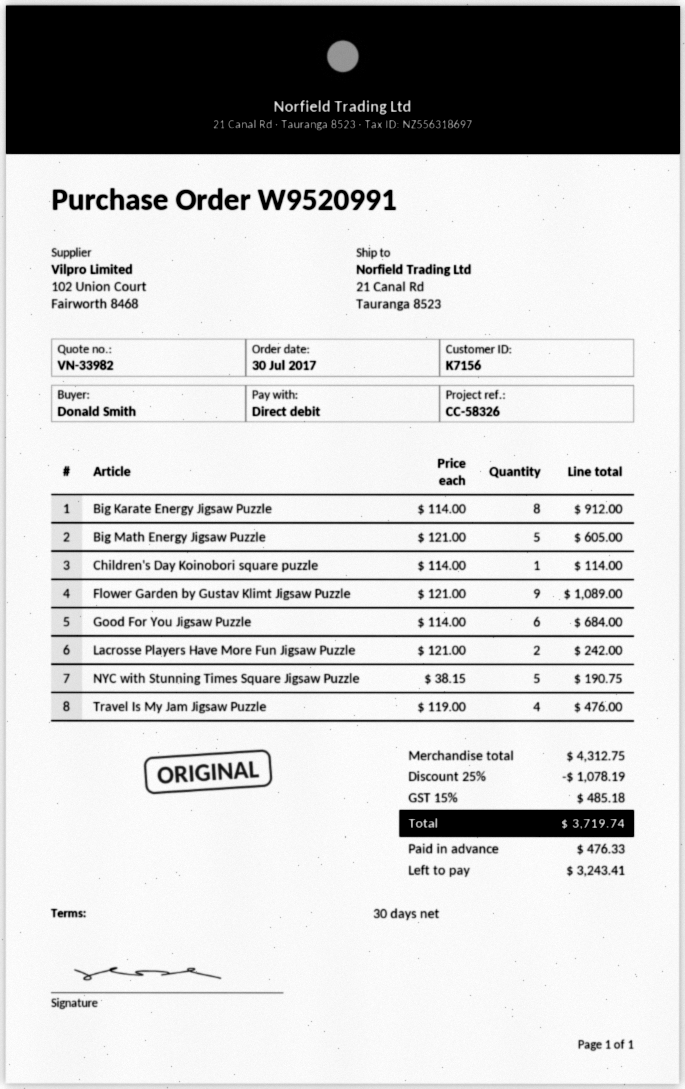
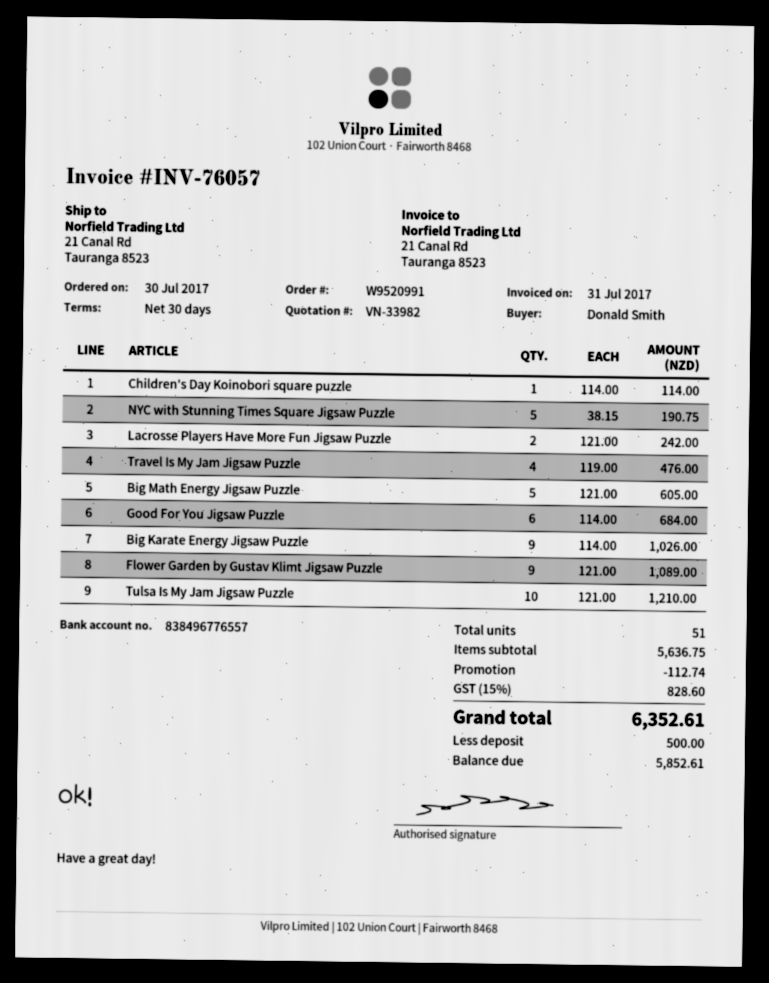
Big Karate Energy Jigsaw Puzzle: 8 x 114.00 = 912.00 -> 9 x 114.00 = 1026.00
Tulsa Is My Jam Jigsaw Puzzle: none -> 10 x 121.00 = 1210.00
subtotal: 4312.75 -> 5636.75
discount: 1078.19 -> 112.74
tax: 15% = 485.18 -> 15% = 828.60
total: 3719.74 -> 6352.61
deposit: 476.33 -> 500.00
balance: 3243.41 -> 5852.61

